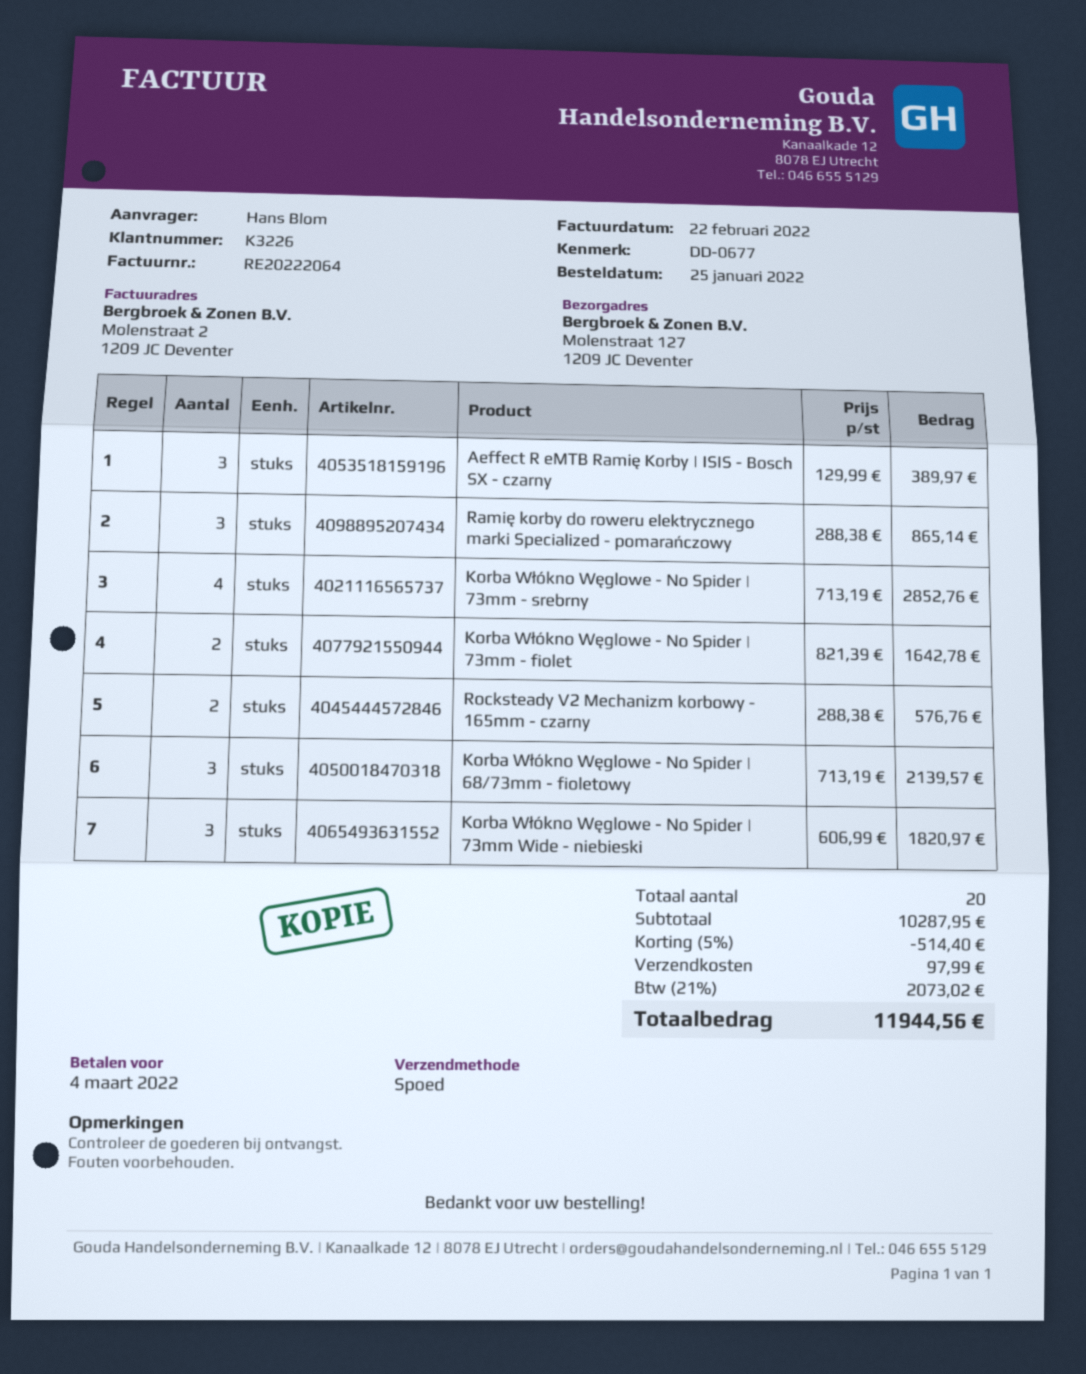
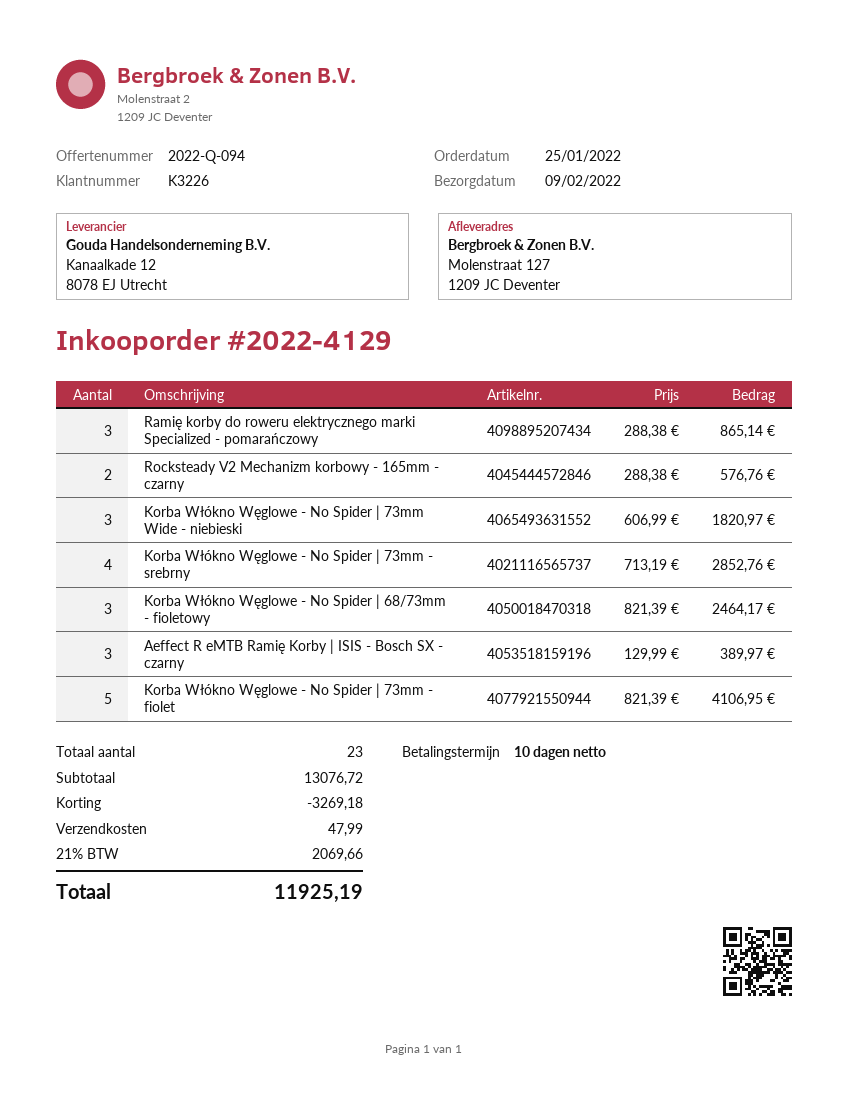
Korba Włókno Węglowe - No Spider | 73mm - fiolet: 2 x 821.39 = 1642.78 -> 5 x 821.39 = 4106.95
Korba Włókno Węglowe - No Spider | 68/73mm - fioletowy: 3 x 713.19 = 2139.57 -> 3 x 821.39 = 2464.17
total quantity: 20 -> 23
subtotal: 10287.95 -> 13076.72
discount: 514.40 -> 3269.18
shipping: 97.99 -> 47.99
tax: 21% = 2073.02 -> 21% = 2069.66
total: 11944.56 -> 11925.19

